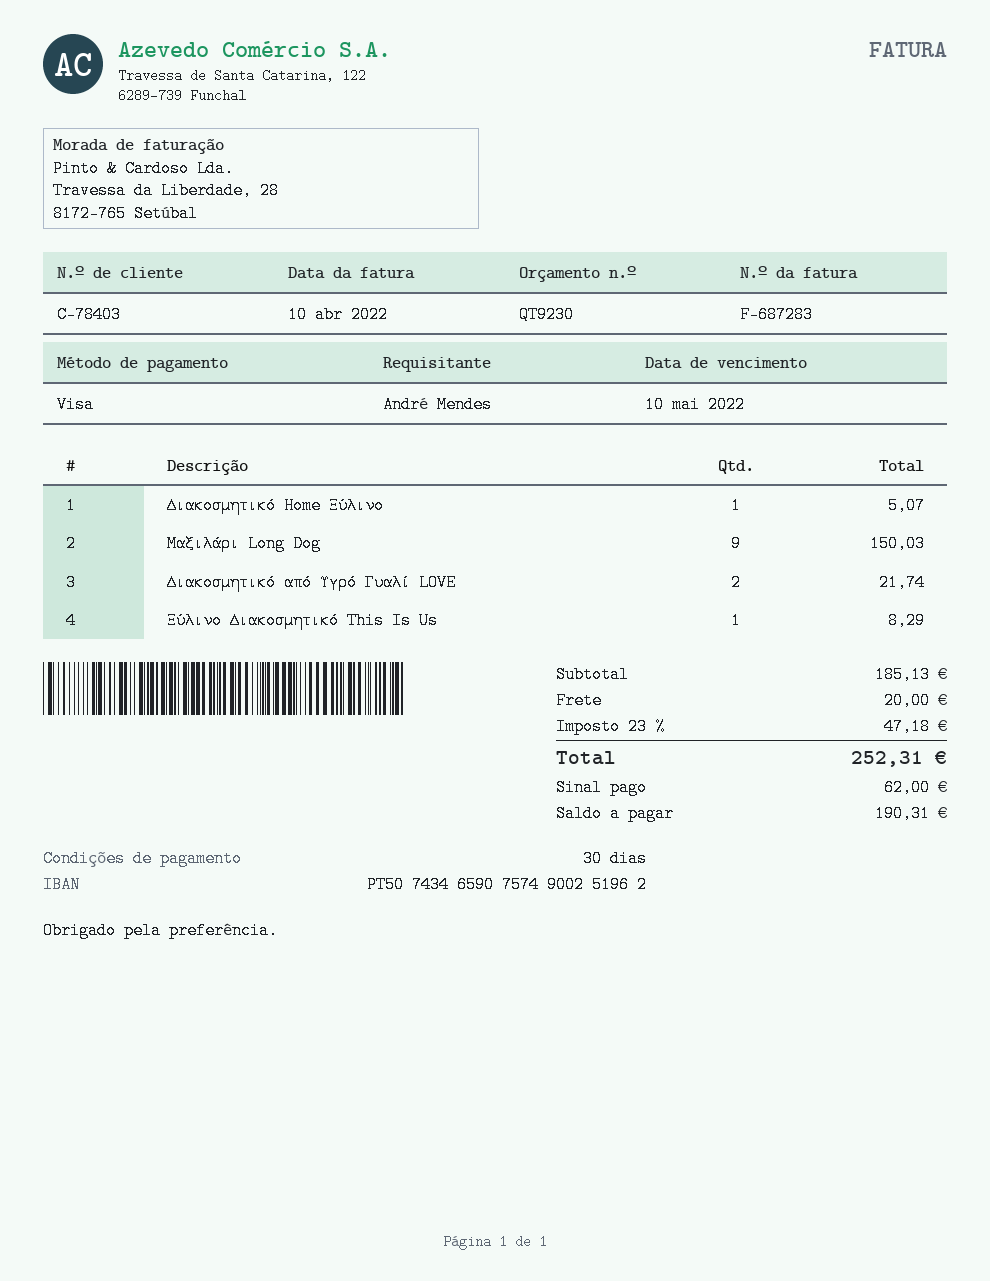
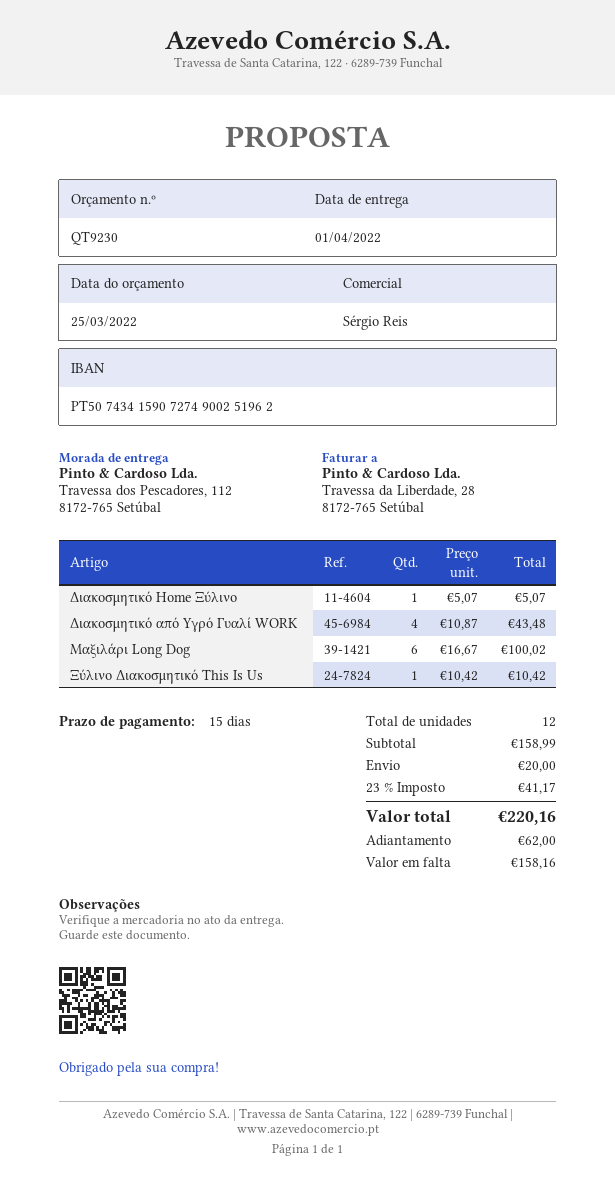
payment terms: 30 days -> 15 days
bank account: PT50743465907574900251962 -> PT50743415907274900251962
Μαξιλάρι Long Dog: 9 for 150.03 -> 6 for 100.02
Διακοσμητικό από Υγρό Γυαλί LOVE: 2 for 21.74 -> none
Ξύλινο Διακοσμητικό This Is Us: 1 for 8.29 -> 1 for 10.42
Διακοσμητικό από Υγρό Γυαλί WORK: none -> 4 for 43.48
subtotal: 185.13 -> 158.99
tax: 23% = 47.18 -> 23% = 41.17
total: 252.31 -> 220.16
balance: 190.31 -> 158.16

